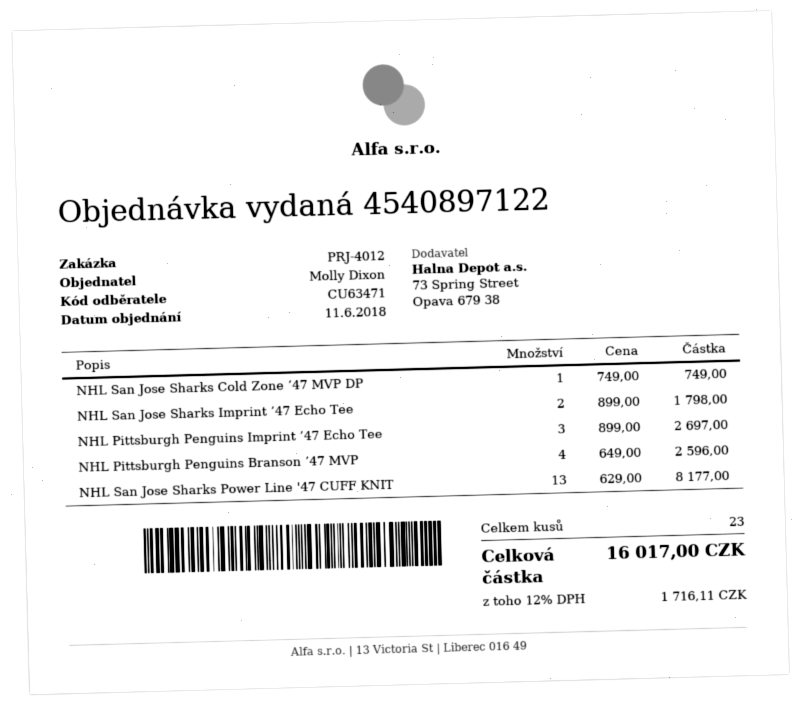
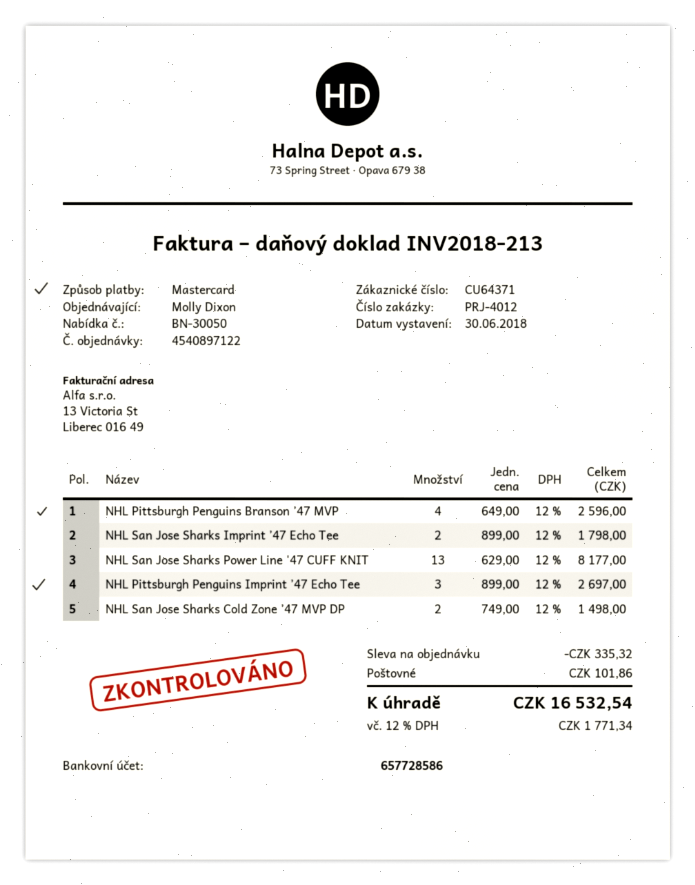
customer number: CU63471 -> CU64371
NHL San Jose Sharks Cold Zone ’47 MVP DP: 1 x 749.00 = 749.00 -> 2 x 749.00 = 1498.00
discount: none -> 335.32
shipping: none -> 101.86
tax: 12% = 1716.11 -> 12% = 1771.34
total: 16017.00 -> 16532.54

